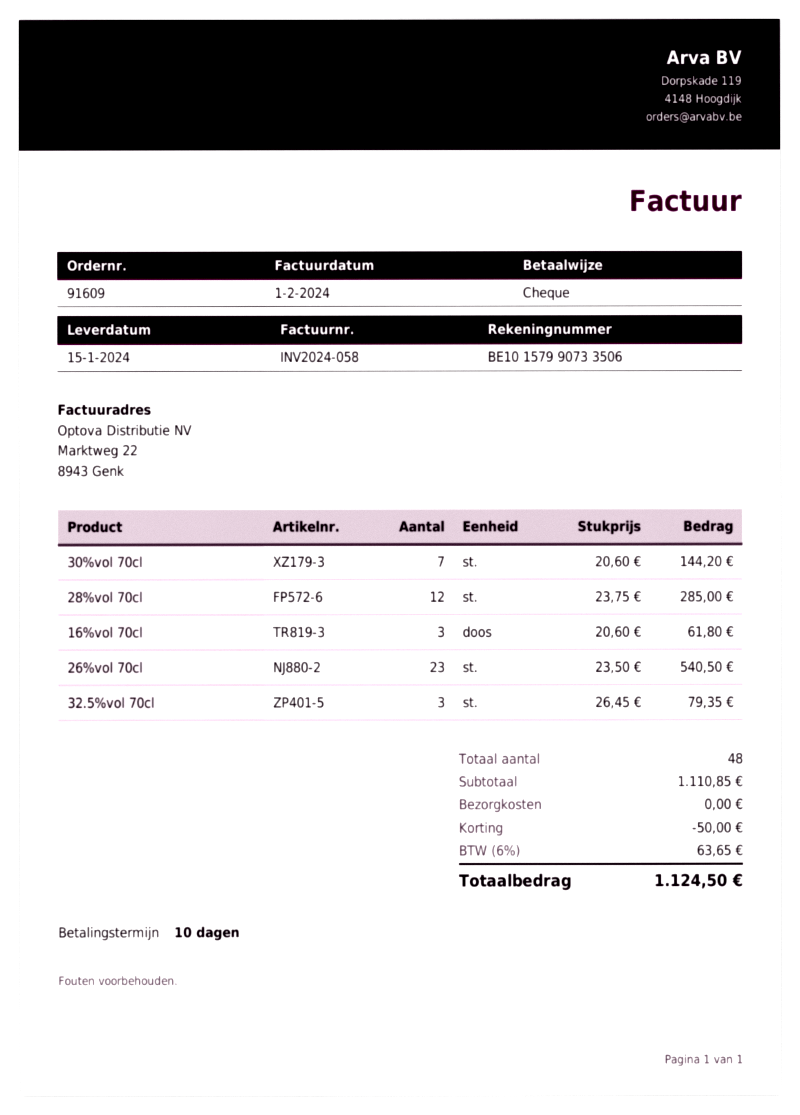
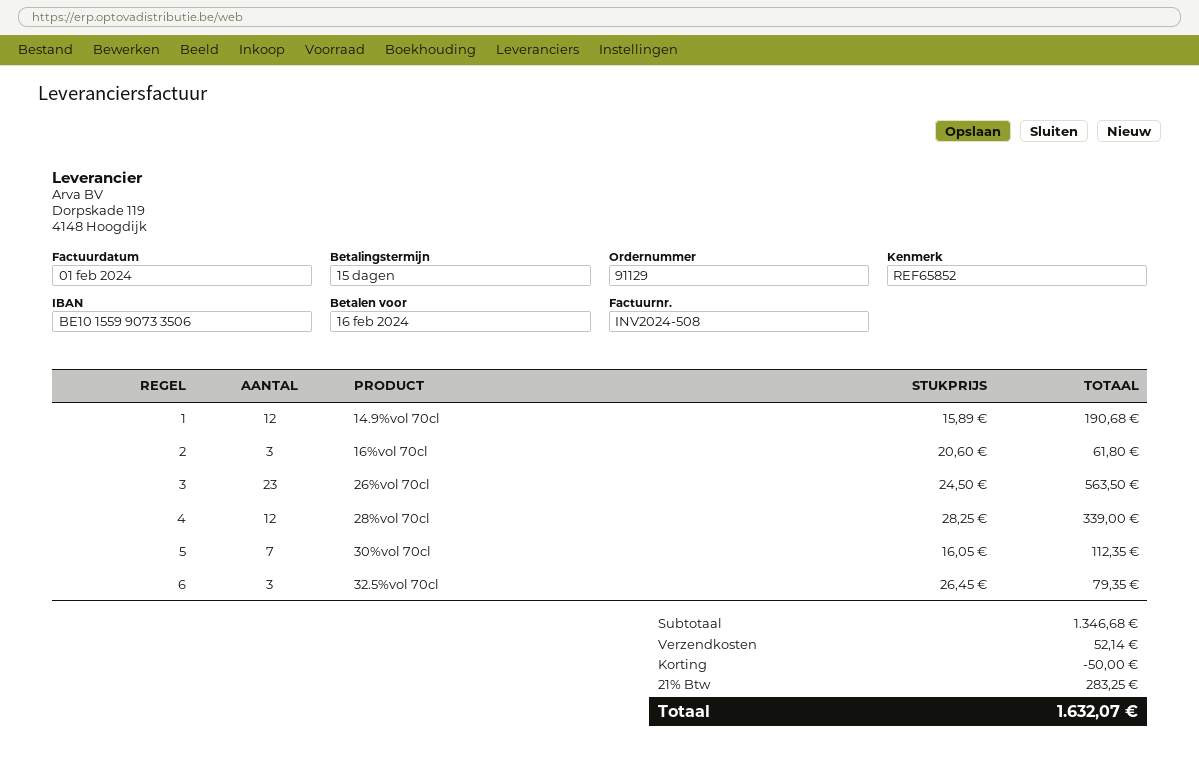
order number: 91609 -> 91129
invoice number: INV2024-058 -> INV2024-508
payment terms: 10 days -> 15 days
bank account: BE10157990733506 -> BE10155990733506
30%vol 70cl: 7 x 20.60 = 144.20 -> 7 x 16.05 = 112.35
28%vol 70cl: 12 x 23.75 = 285.00 -> 12 x 28.25 = 339.00
26%vol 70cl: 23 x 23.50 = 540.50 -> 23 x 24.50 = 563.50
14.9%vol 70cl: none -> 12 x 15.89 = 190.68
subtotal: 1110.85 -> 1346.68
shipping: 0.00 -> 52.14
tax: 6% = 63.65 -> 21% = 283.25
total: 1124.50 -> 1632.07

